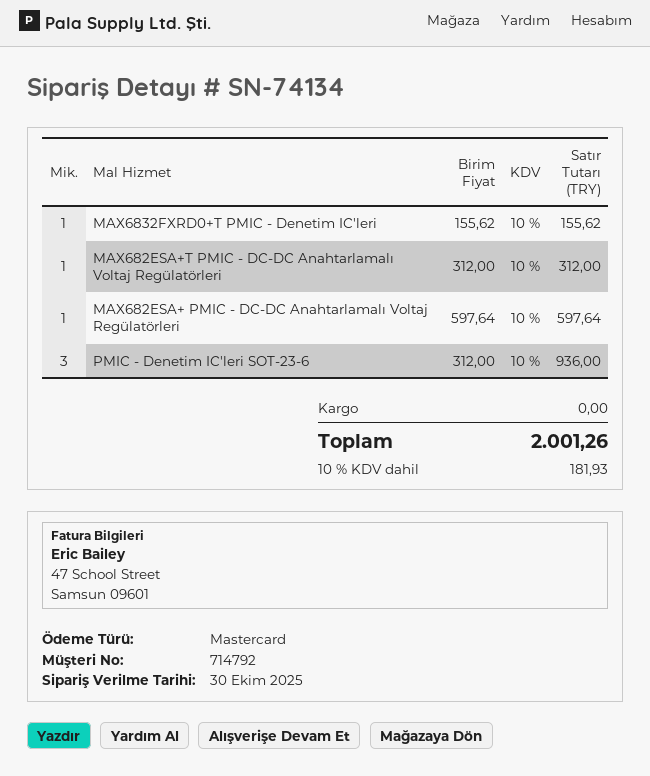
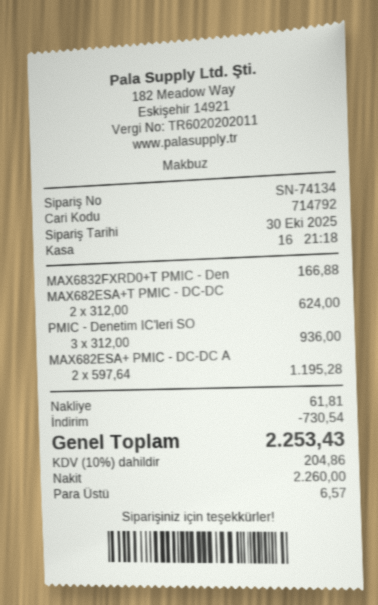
payment method: Mastercard -> cash
MAX6832FXRD0+T PMIC - Denetim IC'leri: 1 x 155.62 = 155.62 -> 1 x 166.88 = 166.88
MAX682ESA+T PMIC - DC-DC Anahtarlamalı Voltaj Regülatörleri: 1 x 312.00 = 312.00 -> 2 x 312.00 = 624.00
MAX682ESA+ PMIC - DC-DC Anahtarlamalı Voltaj Regülatörleri: 1 x 597.64 = 597.64 -> 2 x 597.64 = 1195.28
discount: none -> 730.54
shipping: 0.00 -> 61.81
tax: 10% = 181.93 -> 10% = 204.86
total: 2001.26 -> 2253.43

